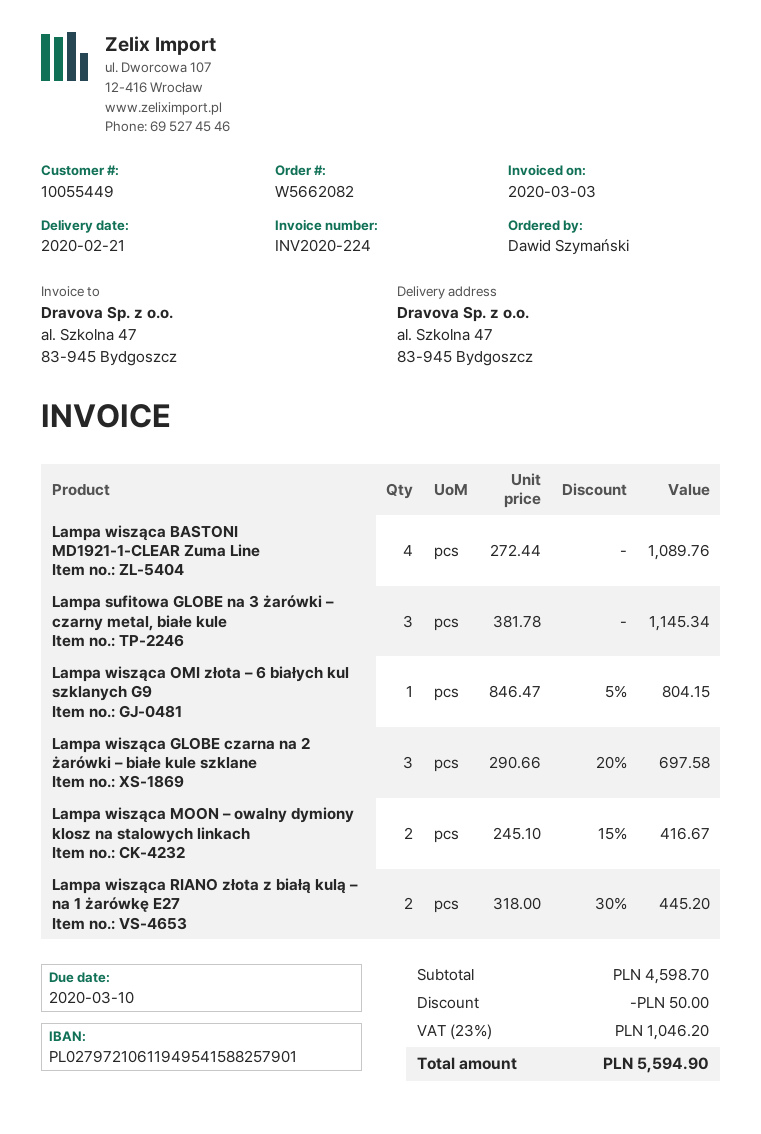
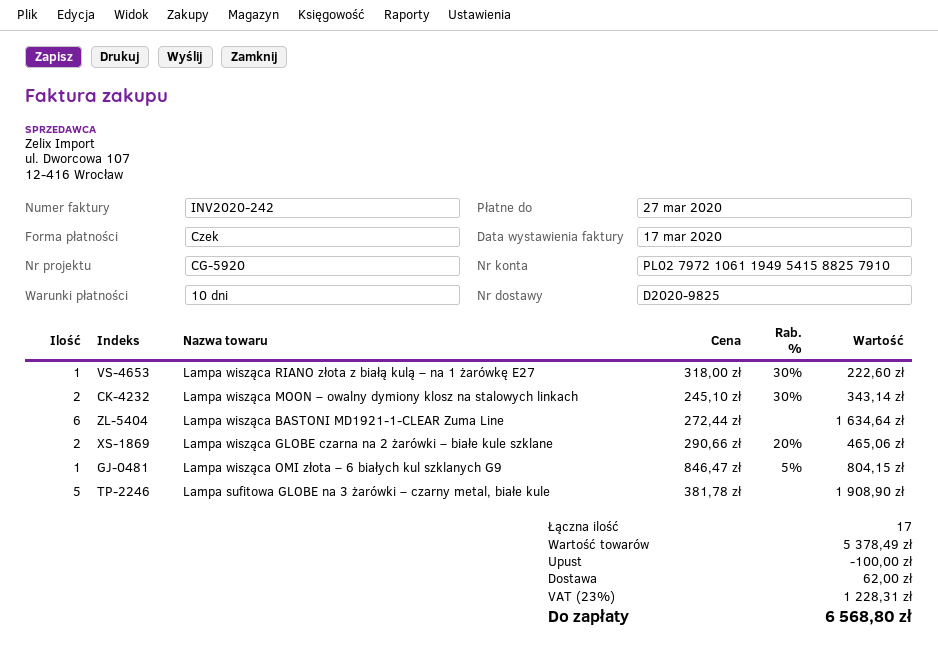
invoice number: INV2020-224 -> INV2020-242
invoice date: 2020-03-03 -> 2020-03-17
due date: 2020-03-10 -> 2020-03-27
bank account: PL02797210611949541588257901 -> PL02797210611949541588257910
Lampa wisząca BASTONI MD1921-1-CLEAR Zuma Line: 4 x 272.44 = 1089.76 -> 6 x 272.44 = 1634.64
Lampa sufitowa GLOBE na 3 żarówki – czarny metal, białe kule: 3 x 381.78 = 1145.34 -> 5 x 381.78 = 1908.90
Lampa wisząca GLOBE czarna na 2 żarówki – białe kule szklane: 3 x 290.66 - 20% = 697.58 -> 2 x 290.66 - 20% = 465.06
Lampa wisząca MOON – owalny dymiony klosz na stalowych linkach: 2 x 245.10 - 15% = 416.67 -> 2 x 245.10 - 30% = 343.14
Lampa wisząca RIANO złota z białą kulą – na 1 żarówkę E27: 2 x 318.00 - 30% = 445.20 -> 1 x 318.00 - 30% = 222.60
subtotal: 4598.70 -> 5378.49
discount: 50.00 -> 100.00
shipping: none -> 62.00
tax: 23% = 1046.20 -> 23% = 1228.31
total: 5594.90 -> 6568.80

